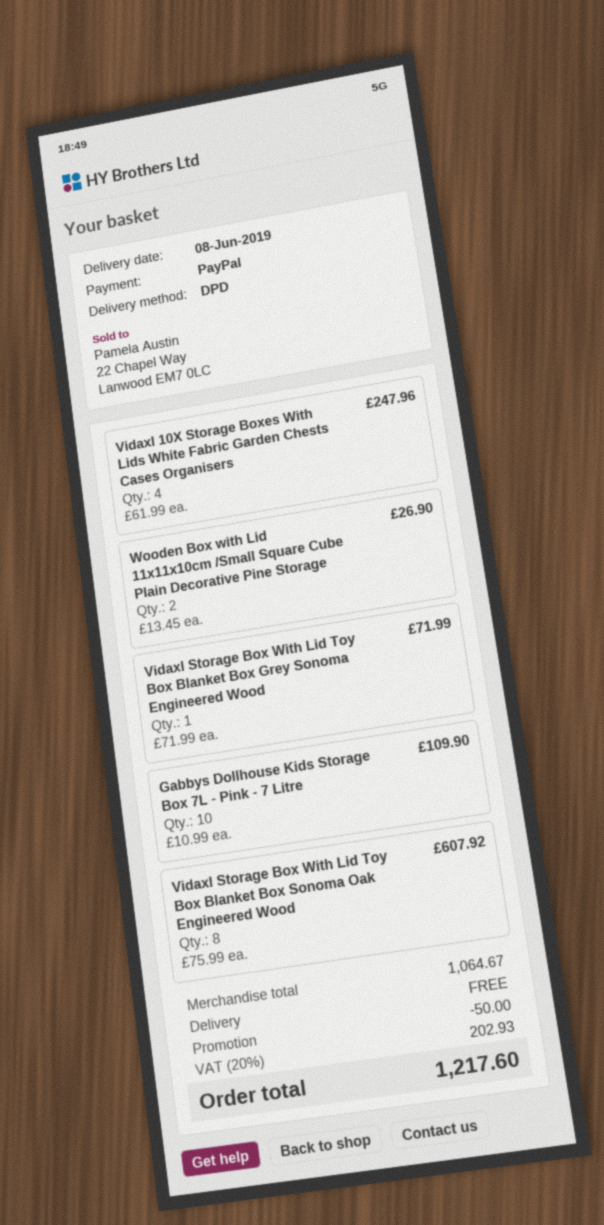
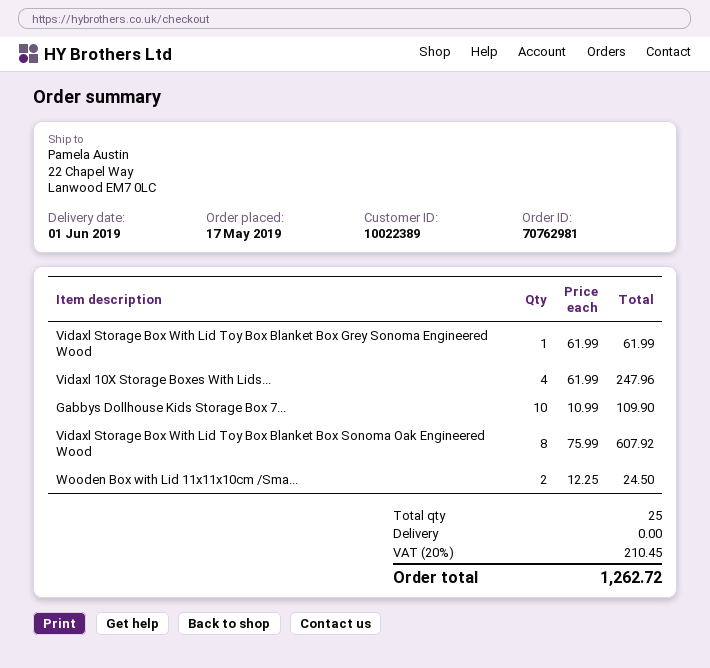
delivery date: 2019-06-08 -> 2019-06-01
Wooden Box with Lid 11x11x10cm /Small Square Cube Plain Decorative Pine Storage: 2 x 13.45 = 26.90 -> 2 x 12.25 = 24.50
Vidaxl Storage Box With Lid Toy Box Blanket Box Grey Sonoma Engineered Wood: 1 x 71.99 = 71.99 -> 1 x 61.99 = 61.99
discount: 50.00 -> none
tax: 20% = 202.93 -> 20% = 210.45
total: 1217.60 -> 1262.72

